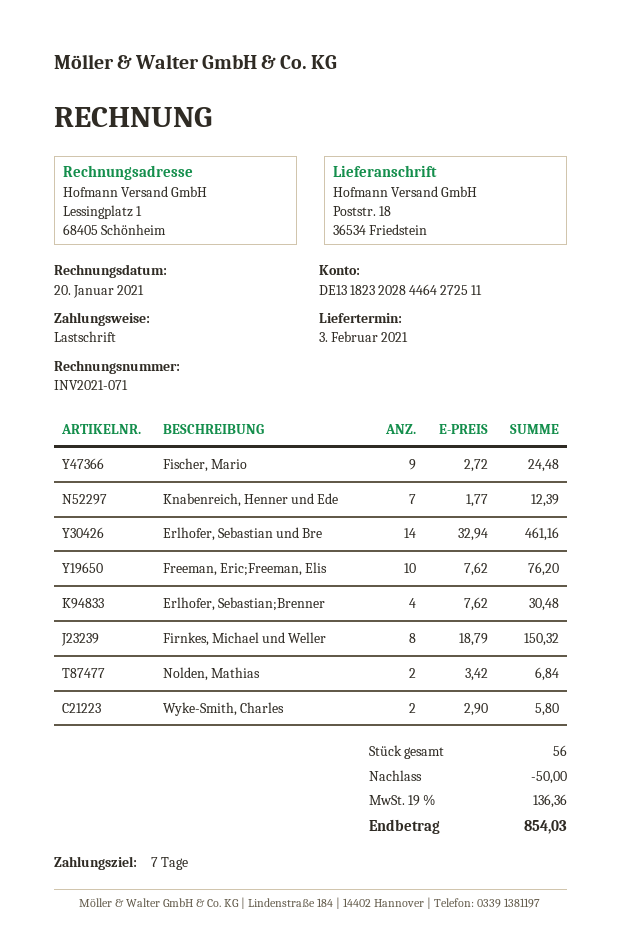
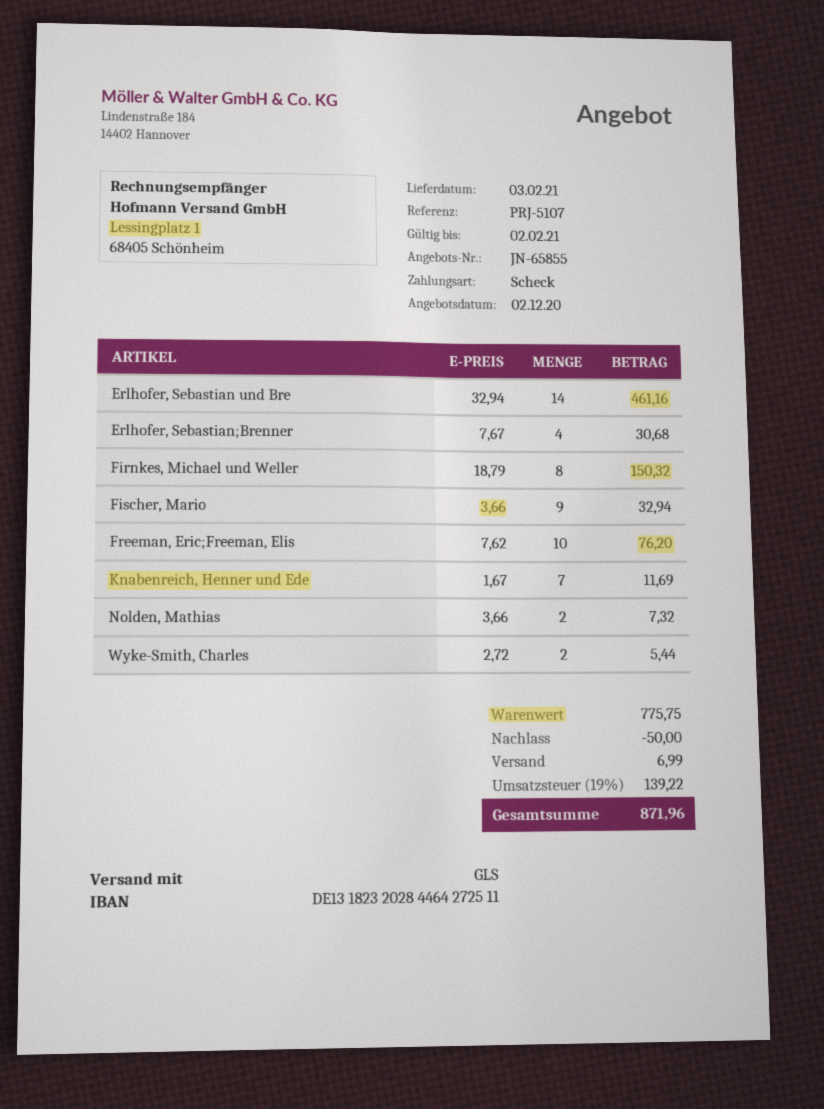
payment method: direct debit -> cheque
Fischer, Mario: 9 x 2.72 = 24.48 -> 9 x 3.66 = 32.94
Knabenreich, Henner und Ede: 7 x 1.77 = 12.39 -> 7 x 1.67 = 11.69
Erlhofer, Sebastian;Brenner: 4 x 7.62 = 30.48 -> 4 x 7.67 = 30.68
Nolden, Mathias: 2 x 3.42 = 6.84 -> 2 x 3.66 = 7.32
Wyke-Smith, Charles: 2 x 2.90 = 5.80 -> 2 x 2.72 = 5.44
shipping: none -> 6.99
tax: 19% = 136.36 -> 19% = 139.22
total: 854.03 -> 871.96

